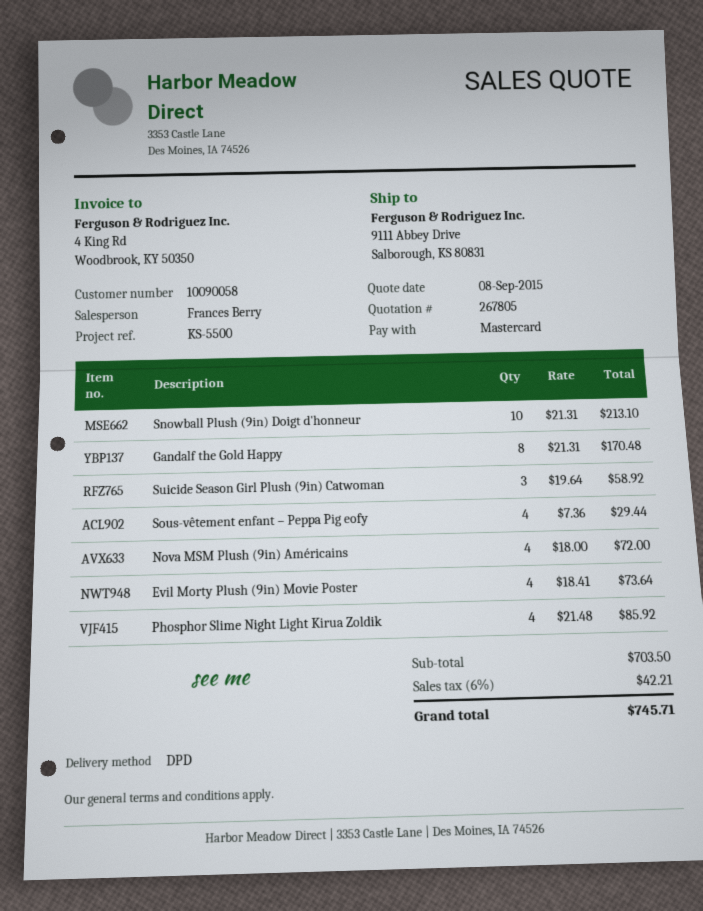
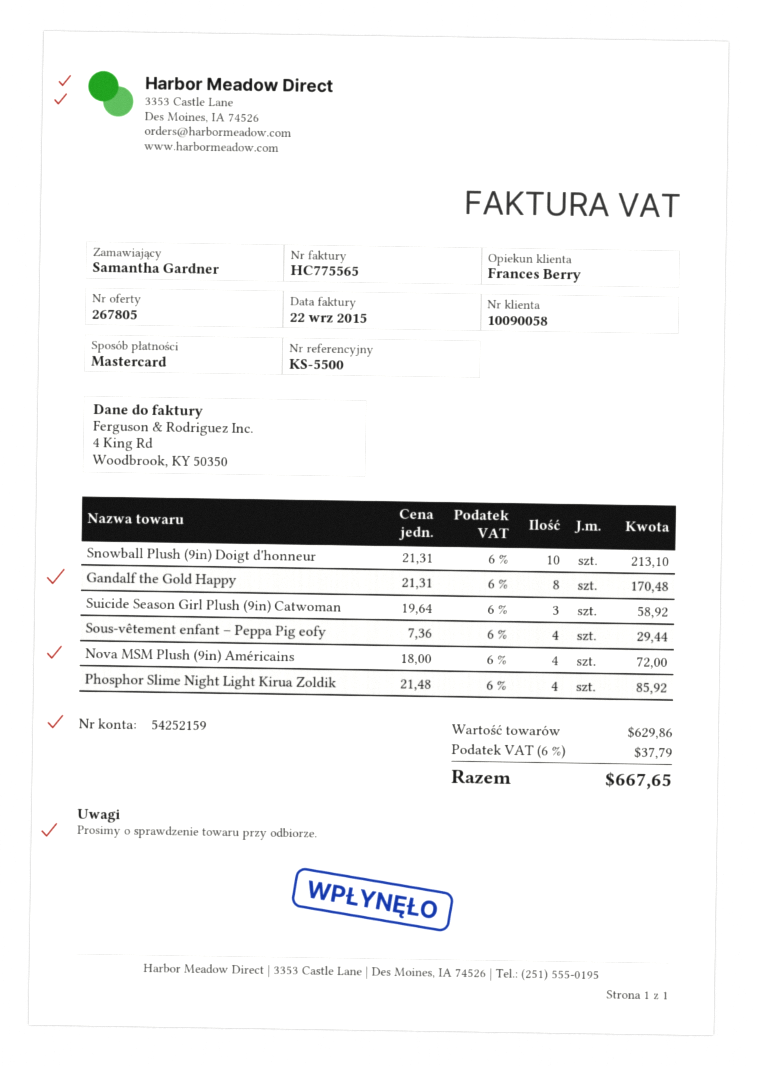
Evil Morty Plush (9in) Movie Poster: 4 x 18.41 = 73.64 -> none
subtotal: 703.50 -> 629.86
tax: 6% = 42.21 -> 6% = 37.79
total: 745.71 -> 667.65

